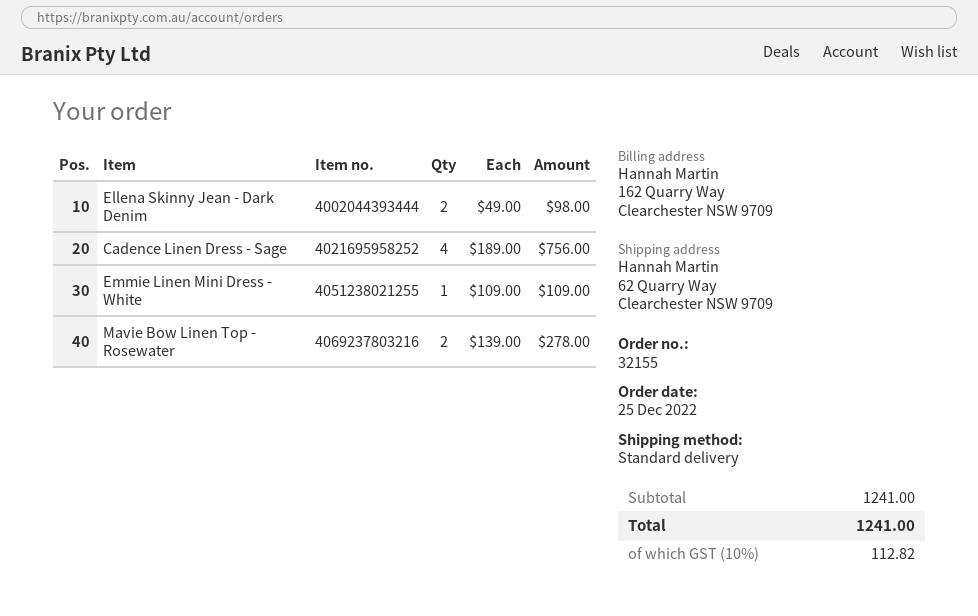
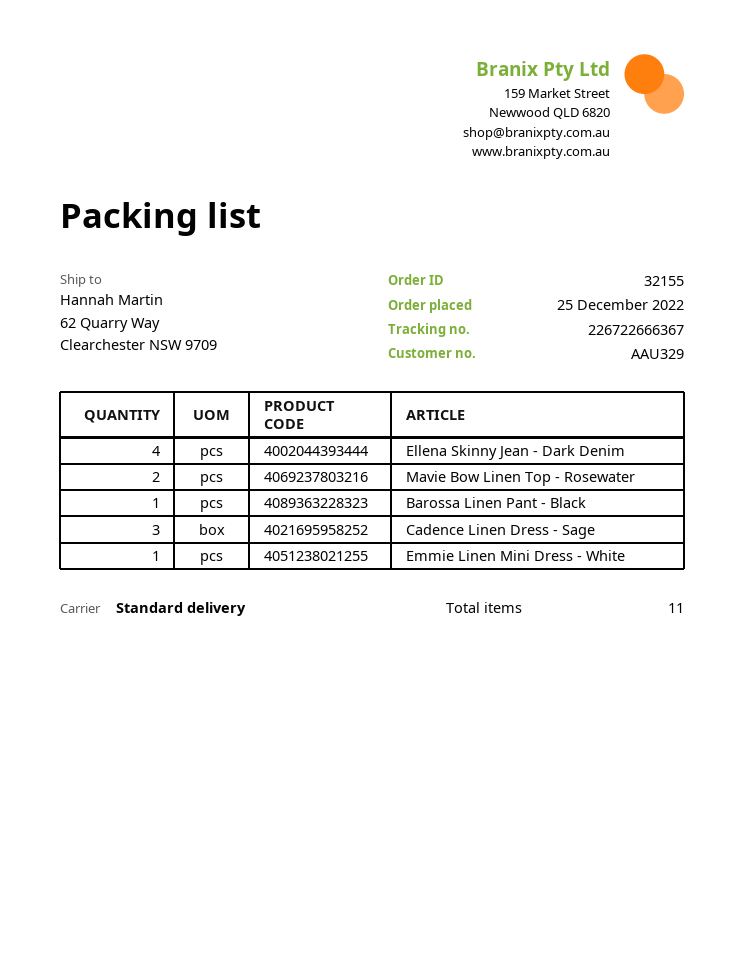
Ellena Skinny Jean - Dark Denim: 2 -> 4
Cadence Linen Dress - Sage: 4 -> 3
Barossa Linen Pant - Black: none -> 1

